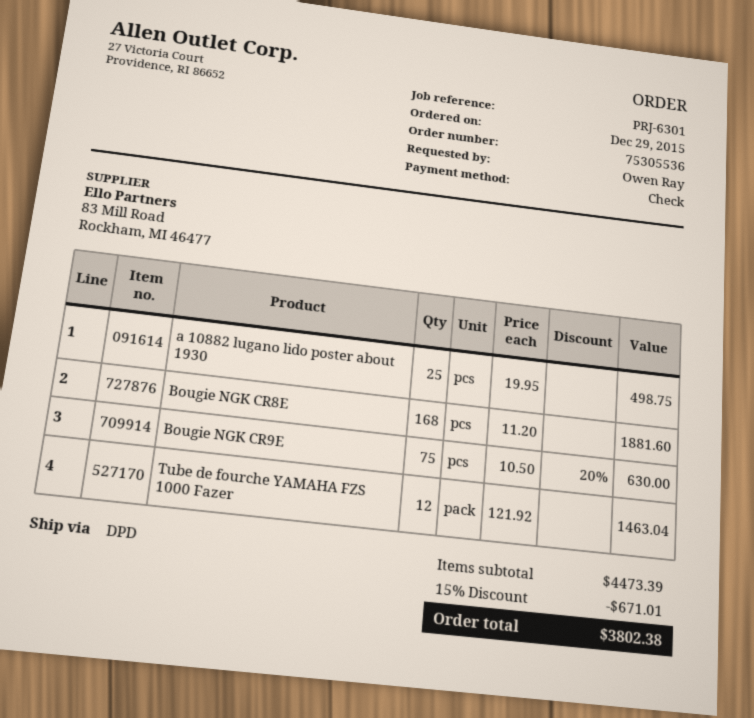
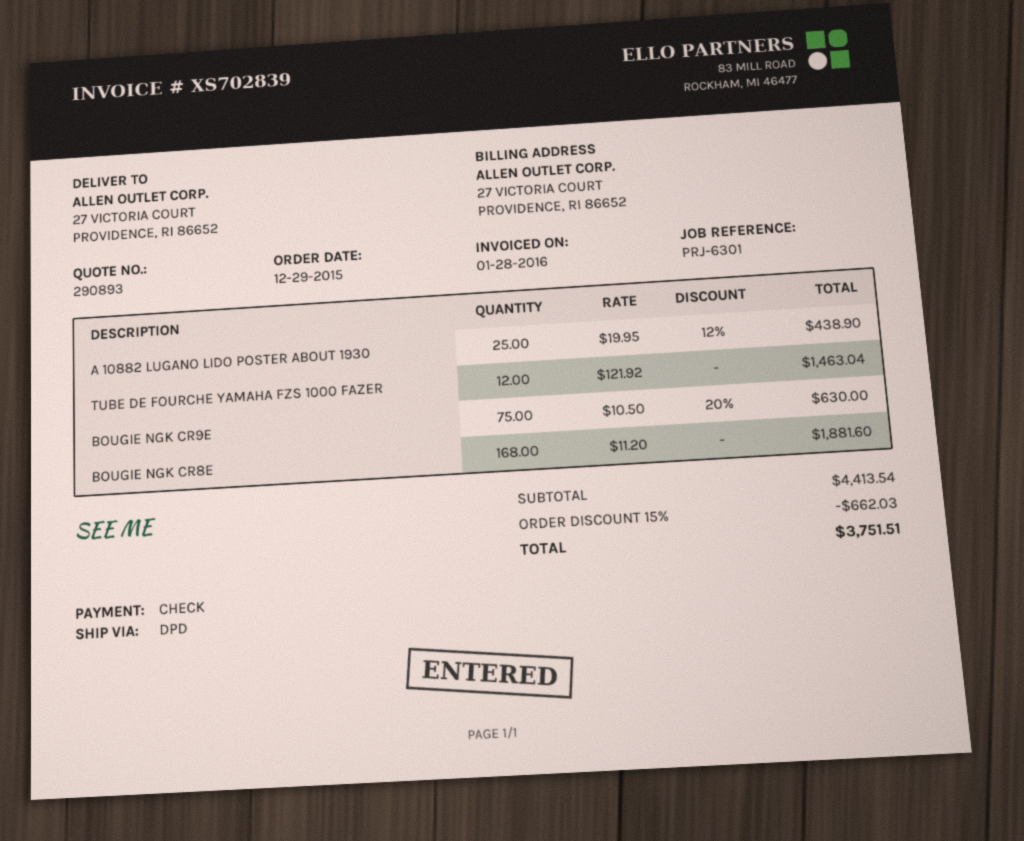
a 10882 lugano lido poster about 1930: 25 x 19.95 = 498.75 -> 25 x 19.95 - 12% = 438.90
subtotal: 4473.39 -> 4413.54
discount: 15% = 671.01 -> 15% = 662.03
total: 3802.38 -> 3751.51

